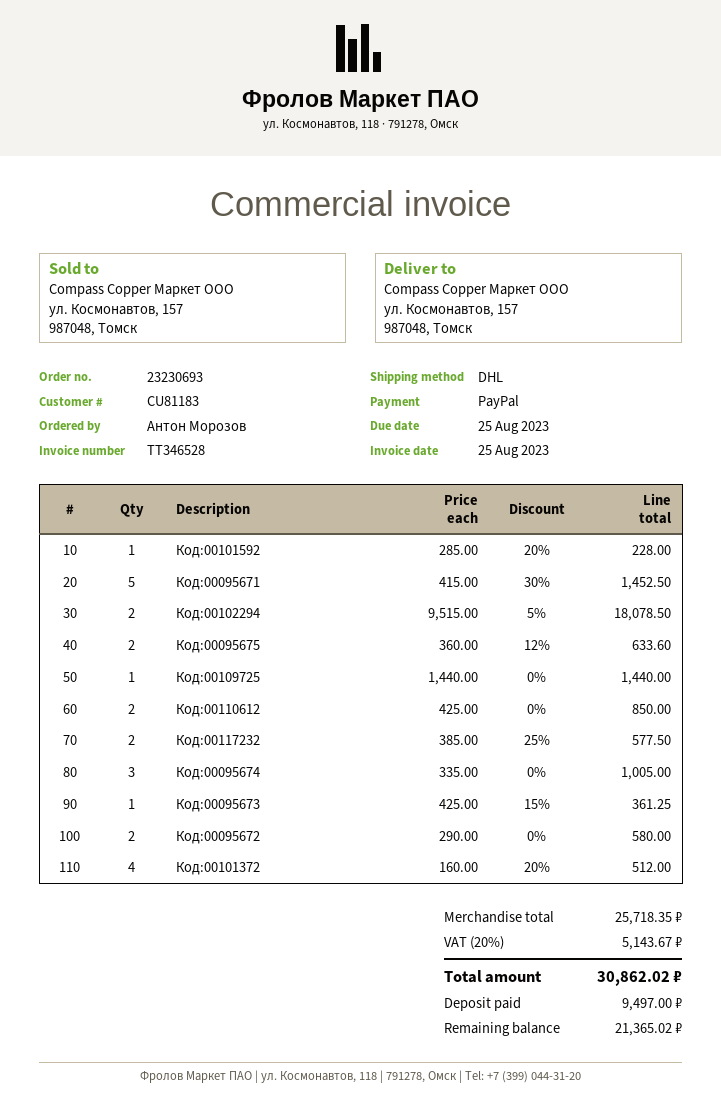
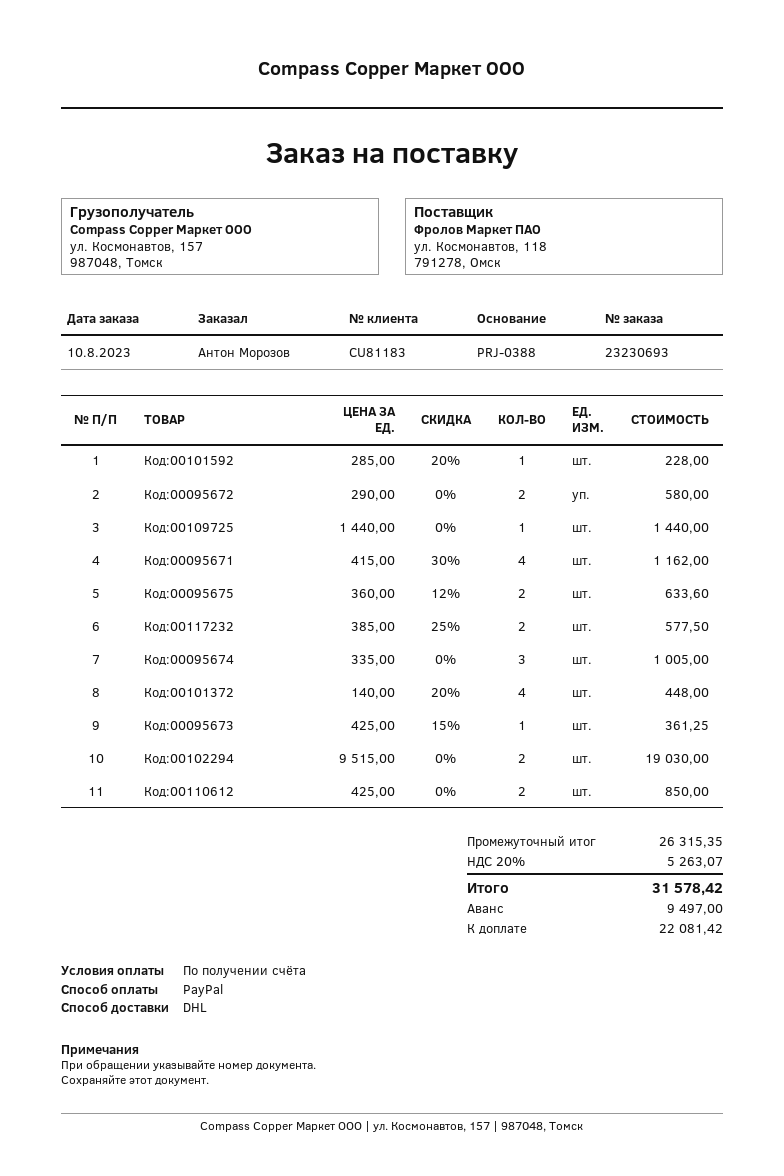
Код:00095671: 5 x 415.00 - 30% = 1452.50 -> 4 x 415.00 - 30% = 1162.00
Код:00102294: 2 x 9515.00 - 5% = 18078.50 -> 2 x 9515.00 = 19030.00
Код:00101372: 4 x 160.00 - 20% = 512.00 -> 4 x 140.00 - 20% = 448.00
subtotal: 25718.35 -> 26315.35
tax: 20% = 5143.67 -> 20% = 5263.07
total: 30862.02 -> 31578.42
balance: 21365.02 -> 22081.42

